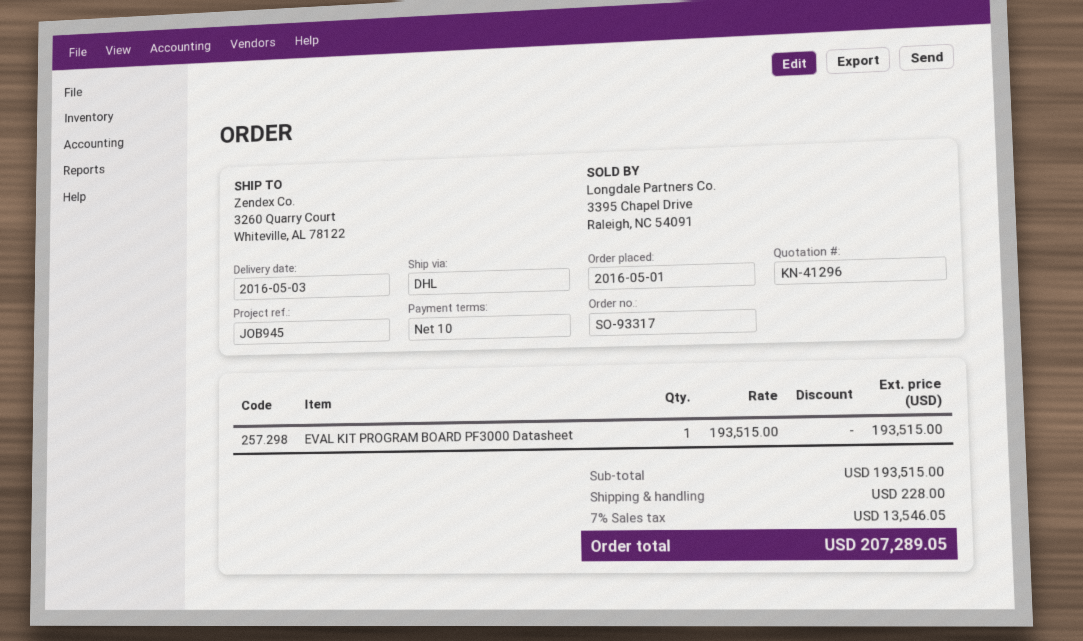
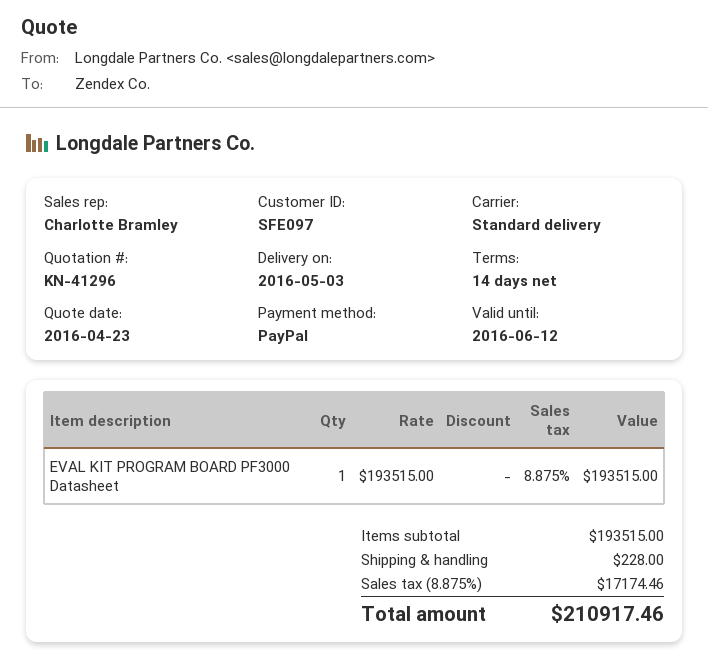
payment terms: 10 days -> 14 days
shipping method: DHL -> standard
tax: 7% = 13546.05 -> 8.875% = 17174.46
total: 207289.05 -> 210917.46

